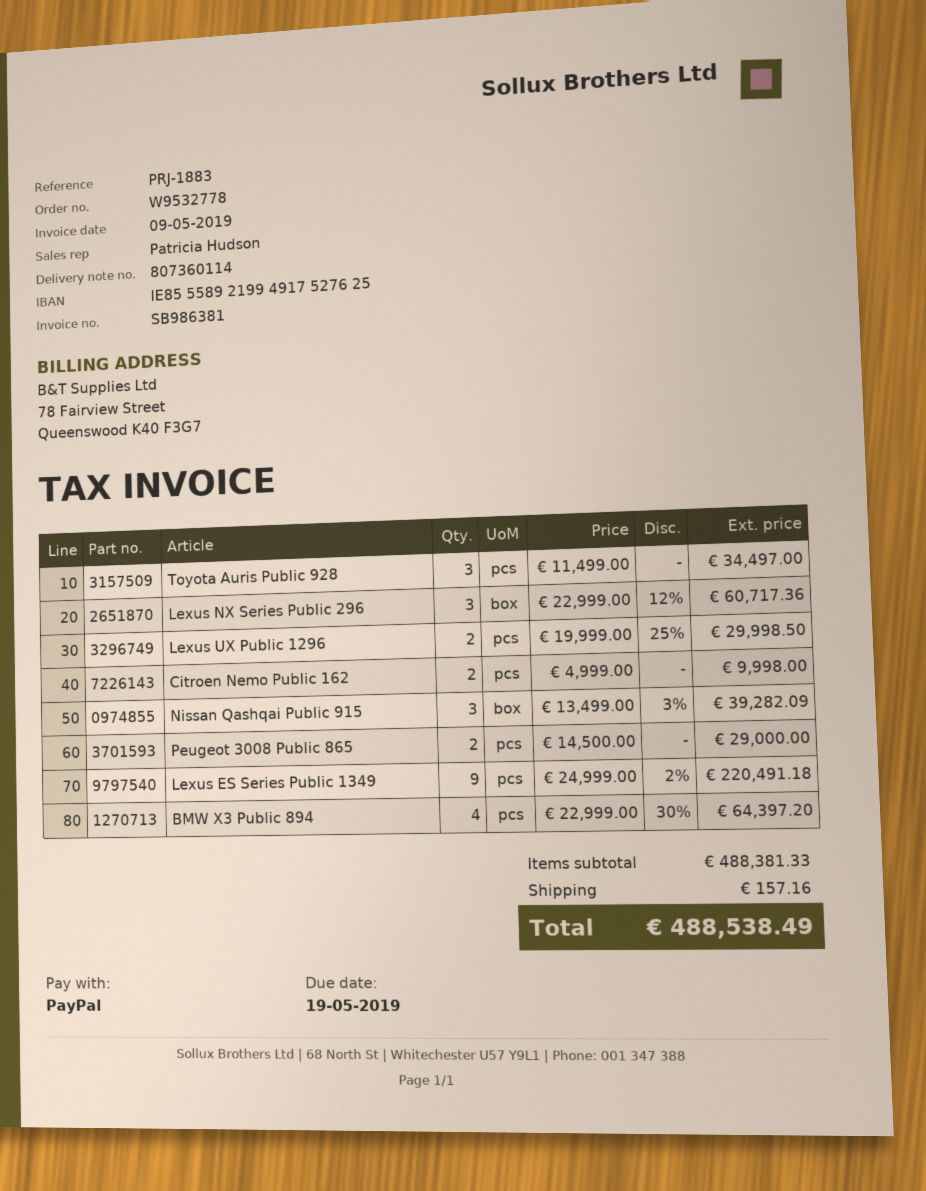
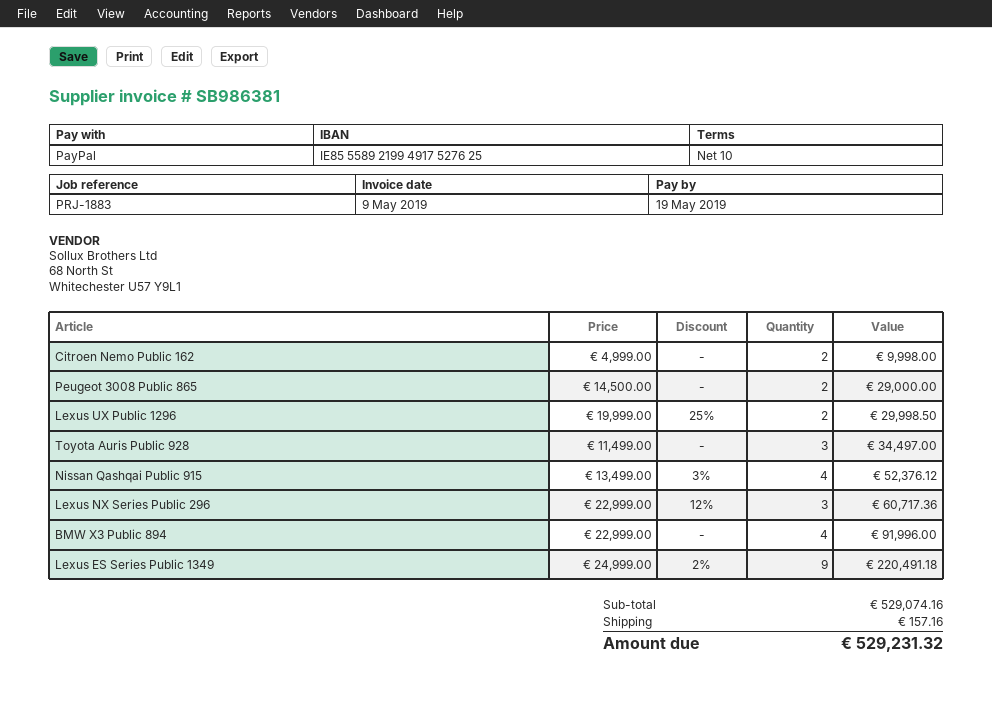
Nissan Qashqai Public 915: 3 x 13499.00 - 3% = 39282.09 -> 4 x 13499.00 - 3% = 52376.12
BMW X3 Public 894: 4 x 22999.00 - 30% = 64397.20 -> 4 x 22999.00 = 91996.00
subtotal: 488381.33 -> 529074.16
total: 488538.49 -> 529231.32

